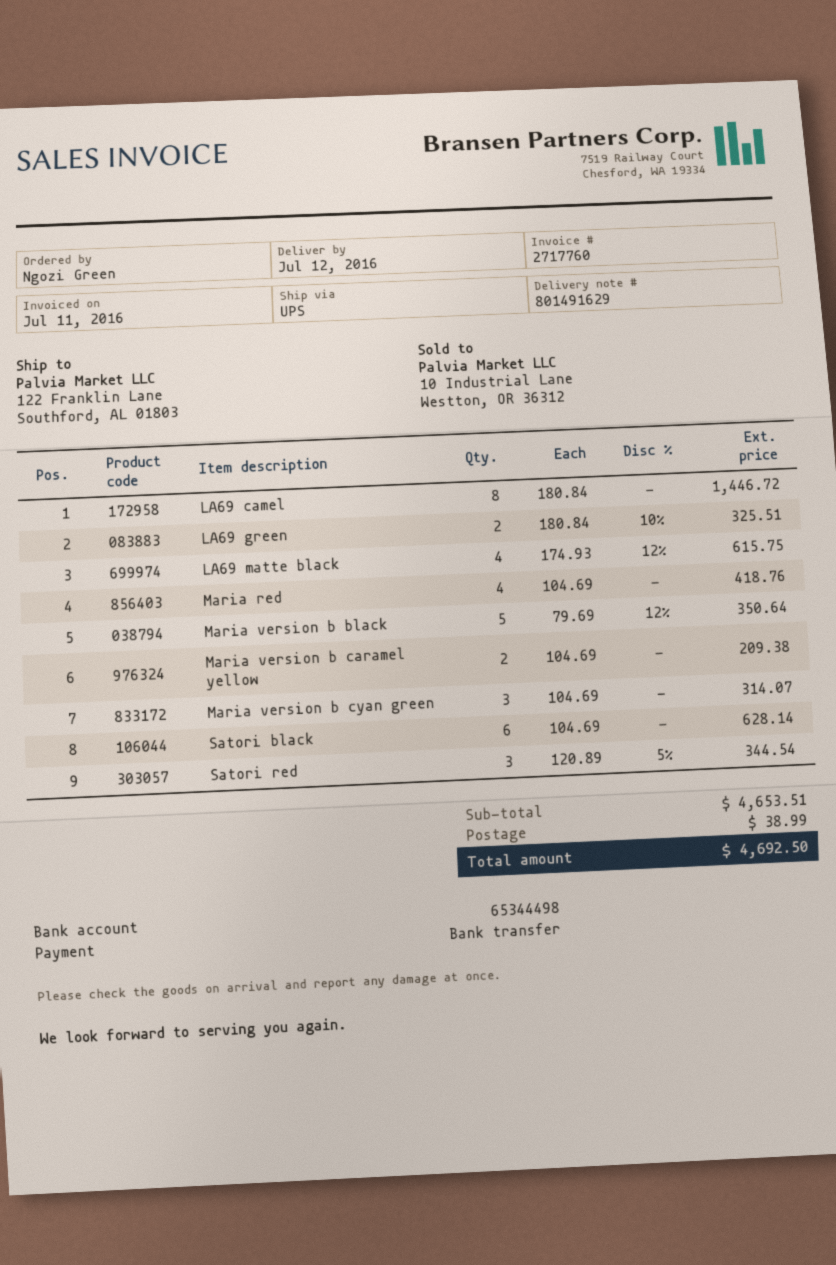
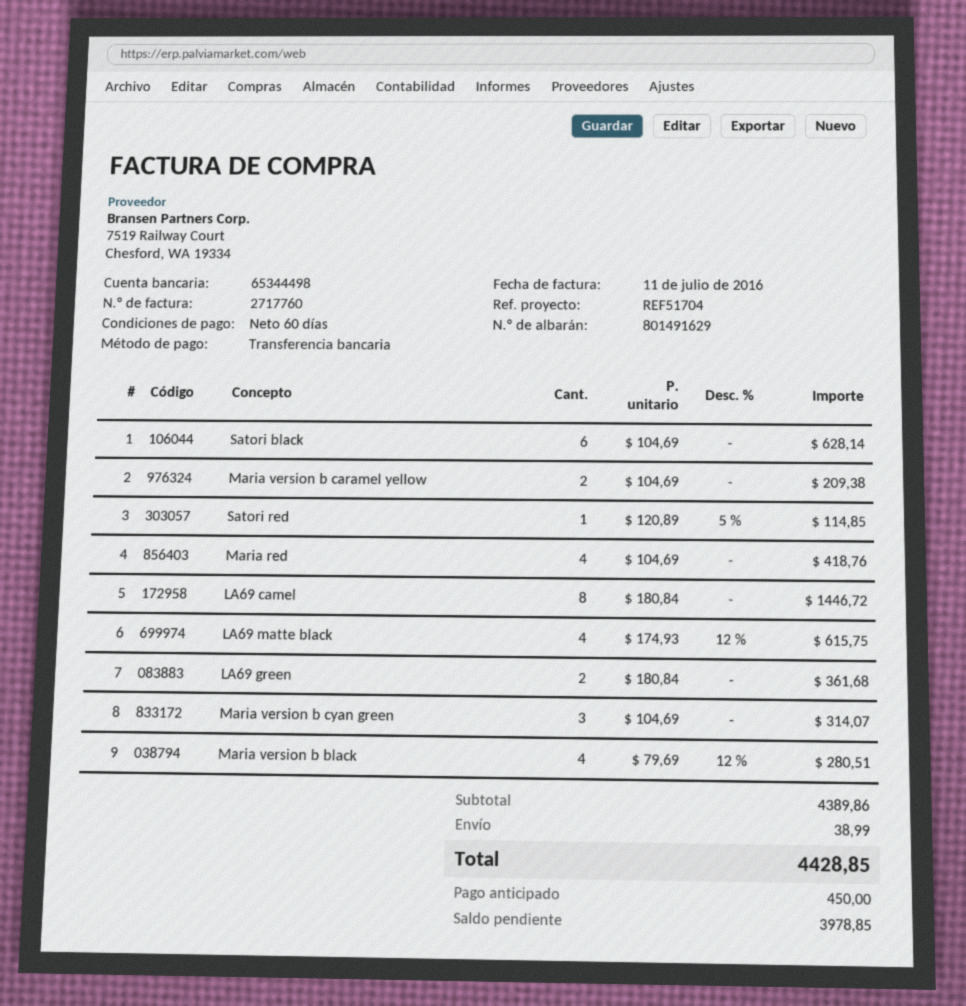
LA69 green: 2 x 180.84 - 10% = 325.51 -> 2 x 180.84 = 361.68
Maria version b black: 5 x 79.69 - 12% = 350.64 -> 4 x 79.69 - 12% = 280.51
Satori red: 3 x 120.89 - 5% = 344.54 -> 1 x 120.89 - 5% = 114.85
subtotal: 4653.51 -> 4389.86
total: 4692.50 -> 4428.85

